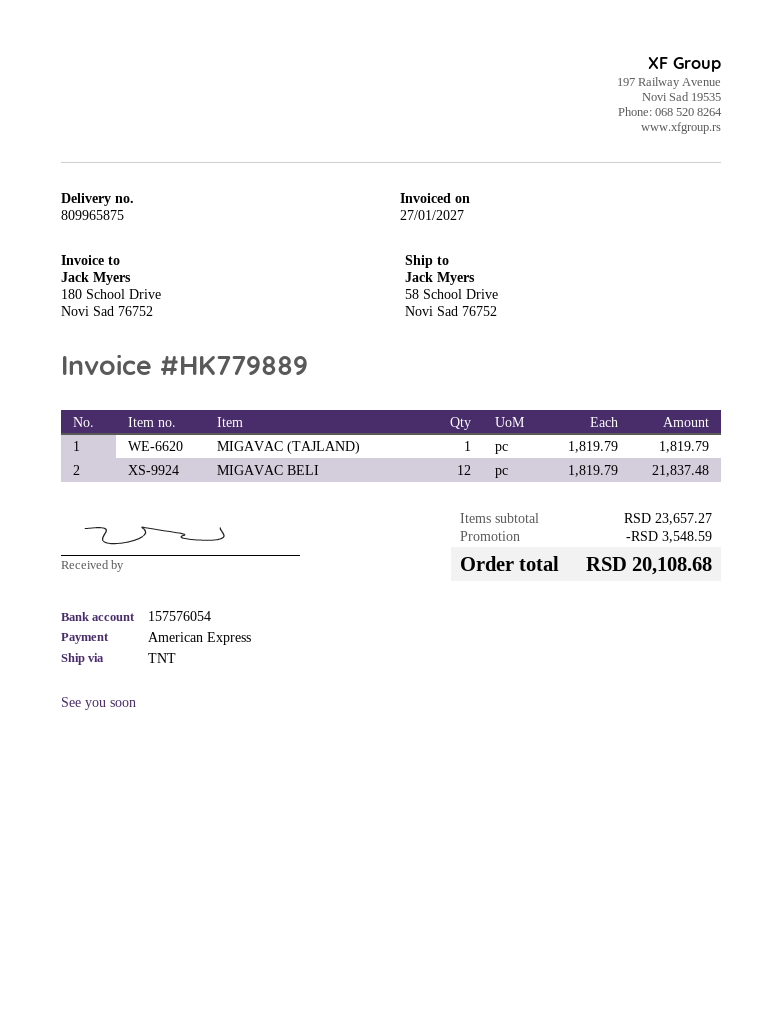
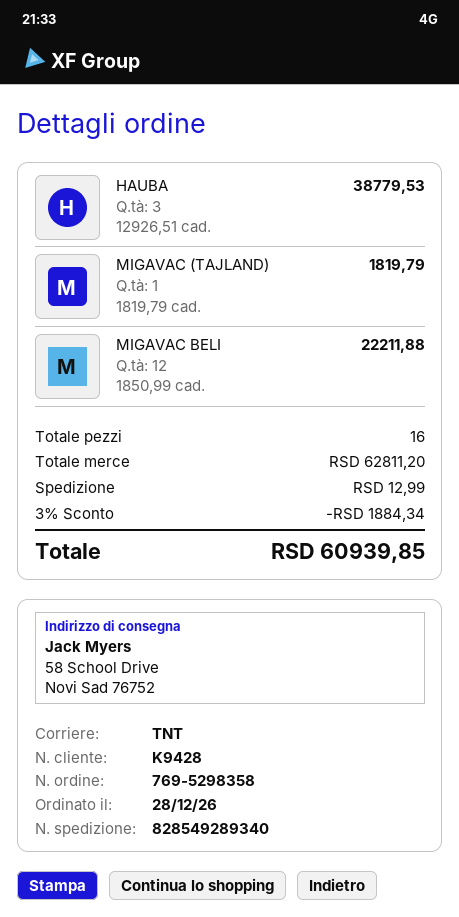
MIGAVAC BELI: 12 x 1819.79 = 21837.48 -> 12 x 1850.99 = 22211.88
HAUBA: none -> 3 x 12926.51 = 38779.53
subtotal: 23657.27 -> 62811.20
discount: 3548.59 -> 1884.34
shipping: none -> 12.99
total: 20108.68 -> 60939.85

